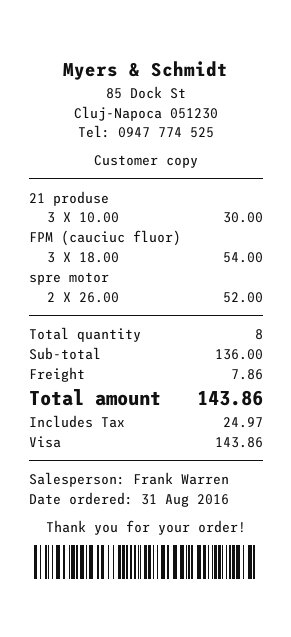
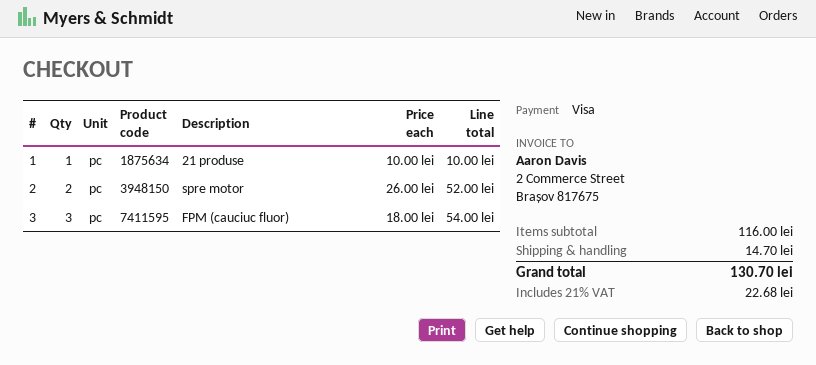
21 produse: 3 x 10.00 = 30.00 -> 1 x 10.00 = 10.00
subtotal: 136.00 -> 116.00
shipping: 7.86 -> 14.70
tax: 24.97 -> 22.68
total: 143.86 -> 130.70

